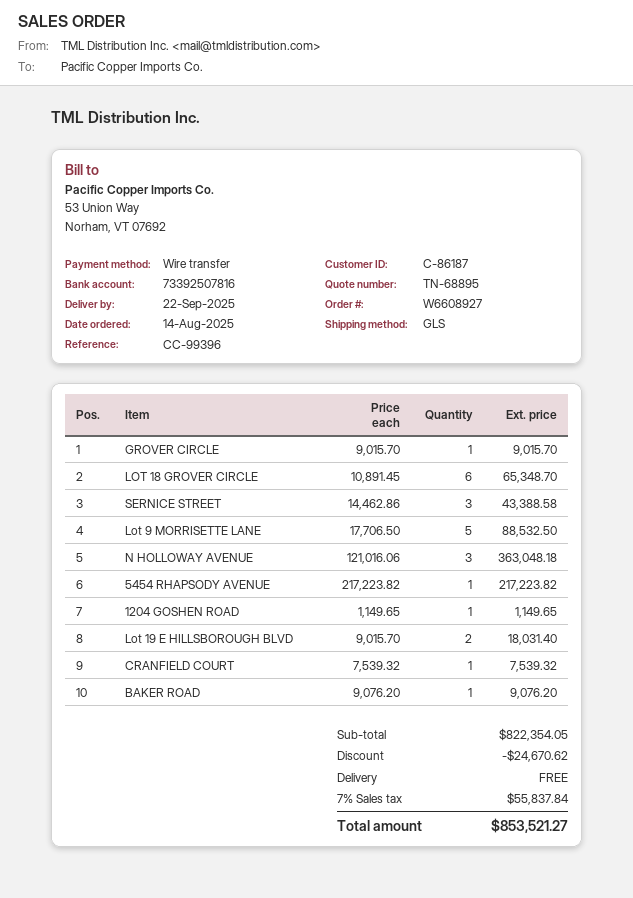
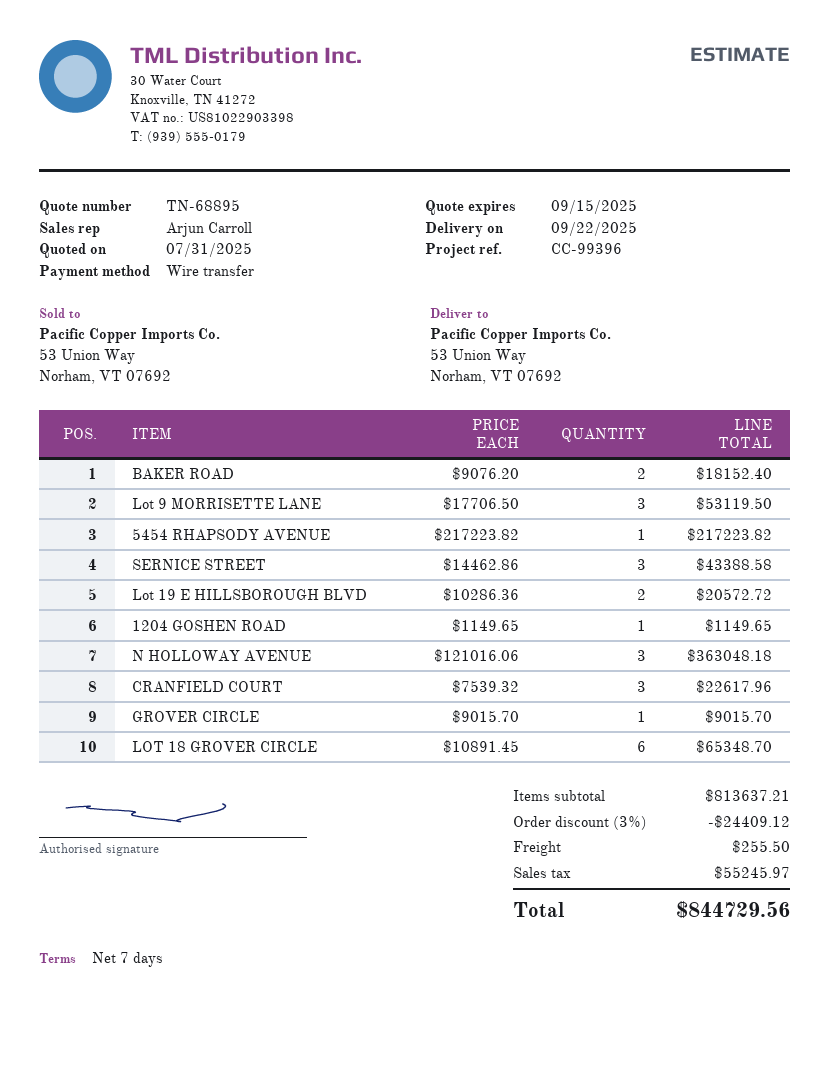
Lot 9 MORRISETTE LANE: 5 x 17706.50 = 88532.50 -> 3 x 17706.50 = 53119.50
Lot 19 E HILLSBOROUGH BLVD: 2 x 9015.70 = 18031.40 -> 2 x 10286.36 = 20572.72
CRANFIELD COURT: 1 x 7539.32 = 7539.32 -> 3 x 7539.32 = 22617.96
BAKER ROAD: 1 x 9076.20 = 9076.20 -> 2 x 9076.20 = 18152.40
subtotal: 822354.05 -> 813637.21
discount: 24670.62 -> 24409.12
shipping: 0.00 -> 255.50
tax: 55837.84 -> 55245.97
total: 853521.27 -> 844729.56

